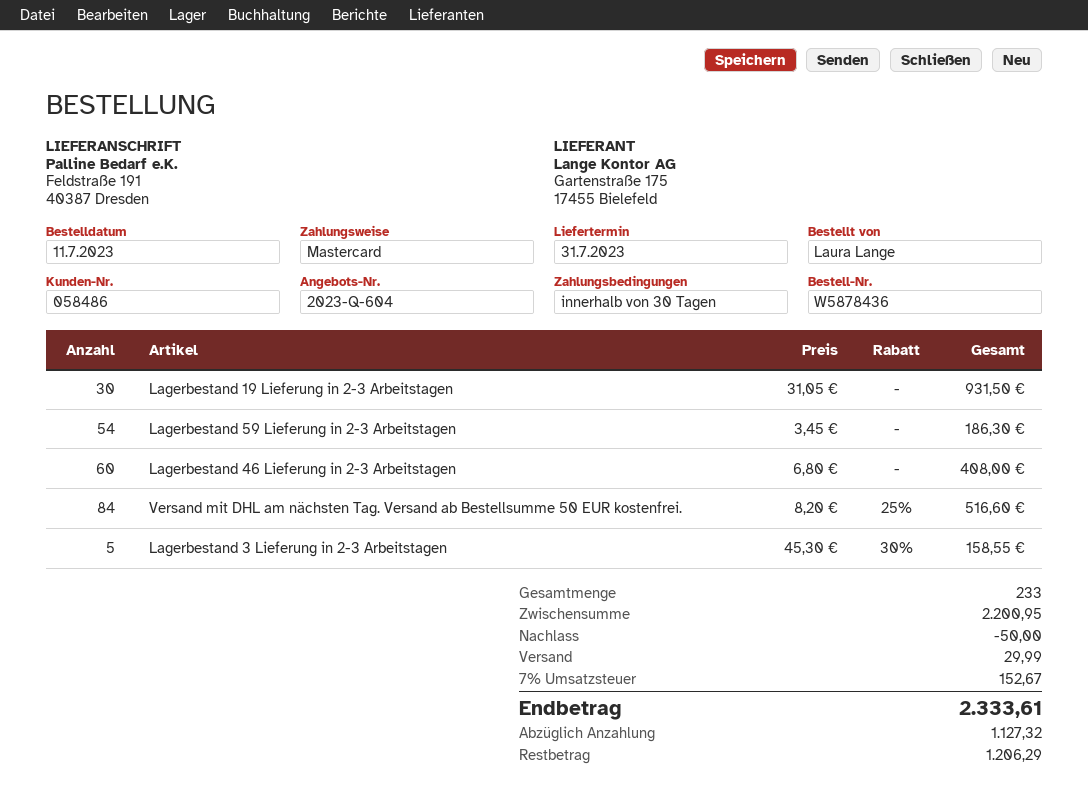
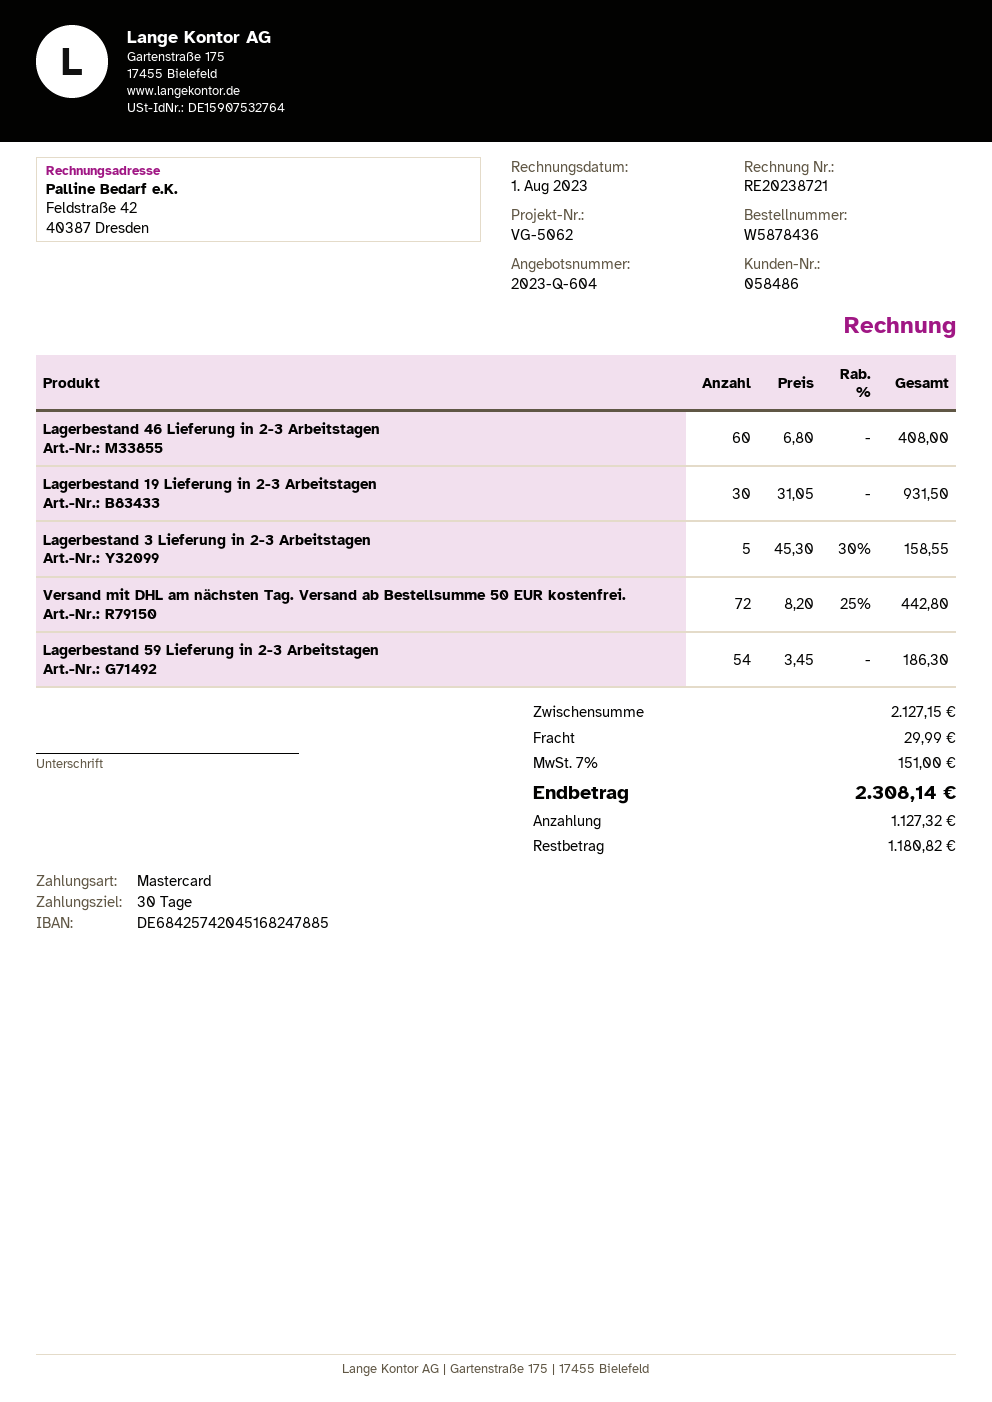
Versand mit DHL am nächsten Tag. Versand ab Bestellsumme 50 EUR kostenfrei.: 84 x 8.20 - 25% = 516.60 -> 72 x 8.20 - 25% = 442.80
subtotal: 2200.95 -> 2127.15
discount: 50.00 -> none
tax: 7% = 152.67 -> 7% = 151.00
total: 2333.61 -> 2308.14
balance: 1206.29 -> 1180.82

